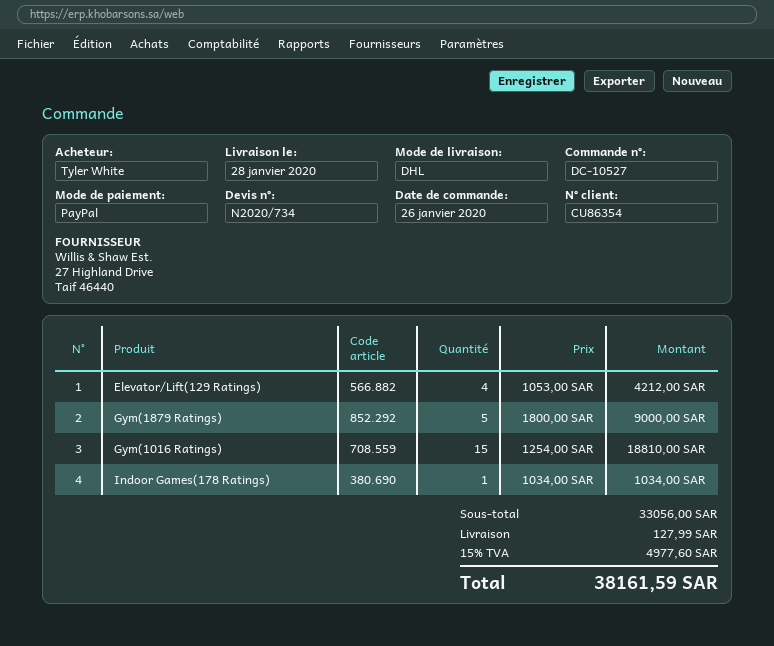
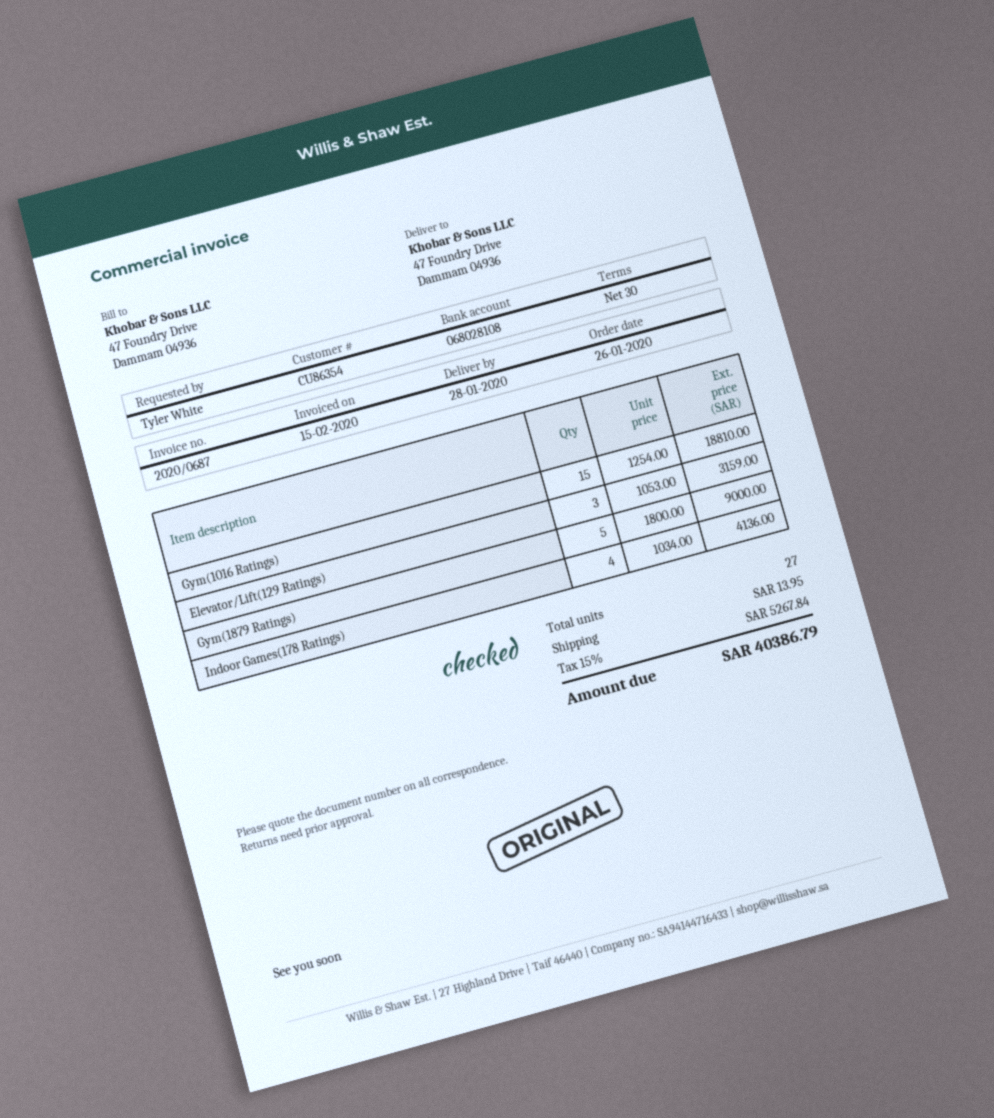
Elevator/Lift(129 Ratings): 4 x 1053.00 = 4212.00 -> 3 x 1053.00 = 3159.00
Indoor Games(178 Ratings): 1 x 1034.00 = 1034.00 -> 4 x 1034.00 = 4136.00
shipping: 127.99 -> 13.95
tax: 15% = 4977.60 -> 15% = 5267.84
total: 38161.59 -> 40386.79

